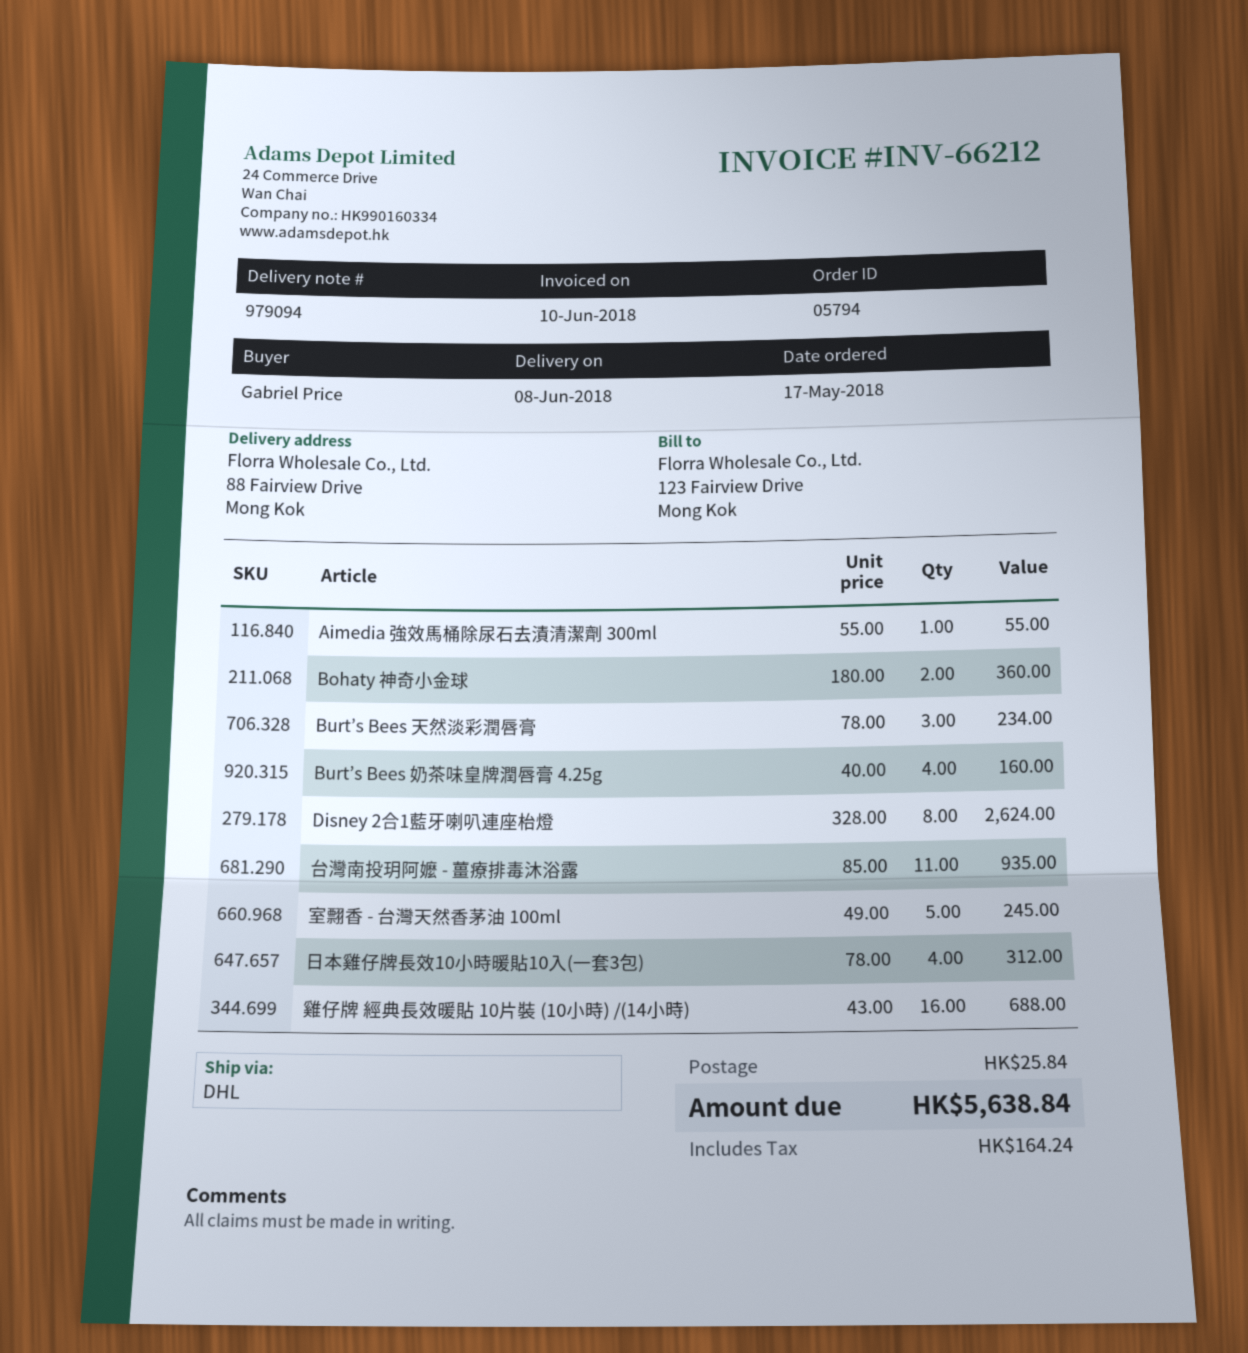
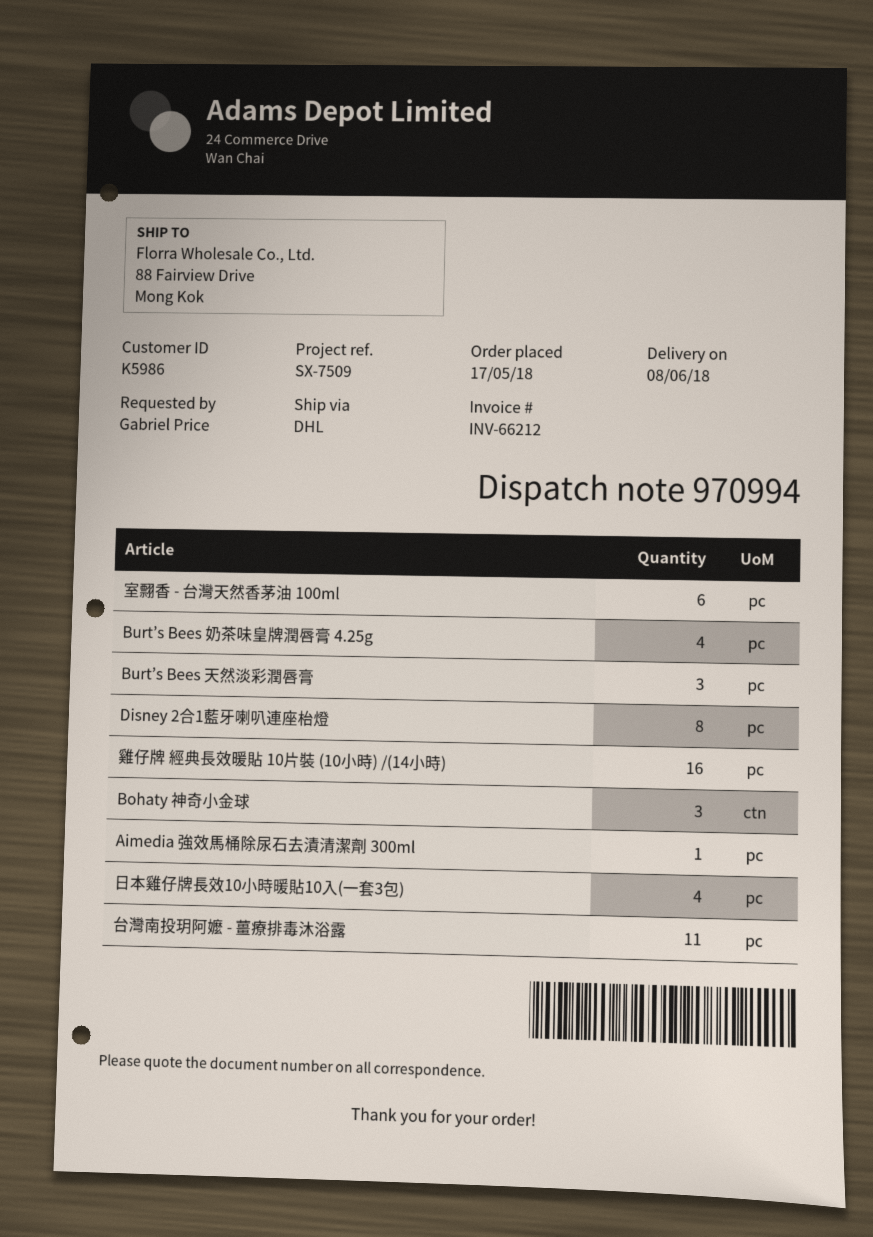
delivery note number: 979094 -> 970994
Bohaty 神奇小金球: 2 -> 3
室翲香 - 台灣天然香茅油 100ml: 5 -> 6

